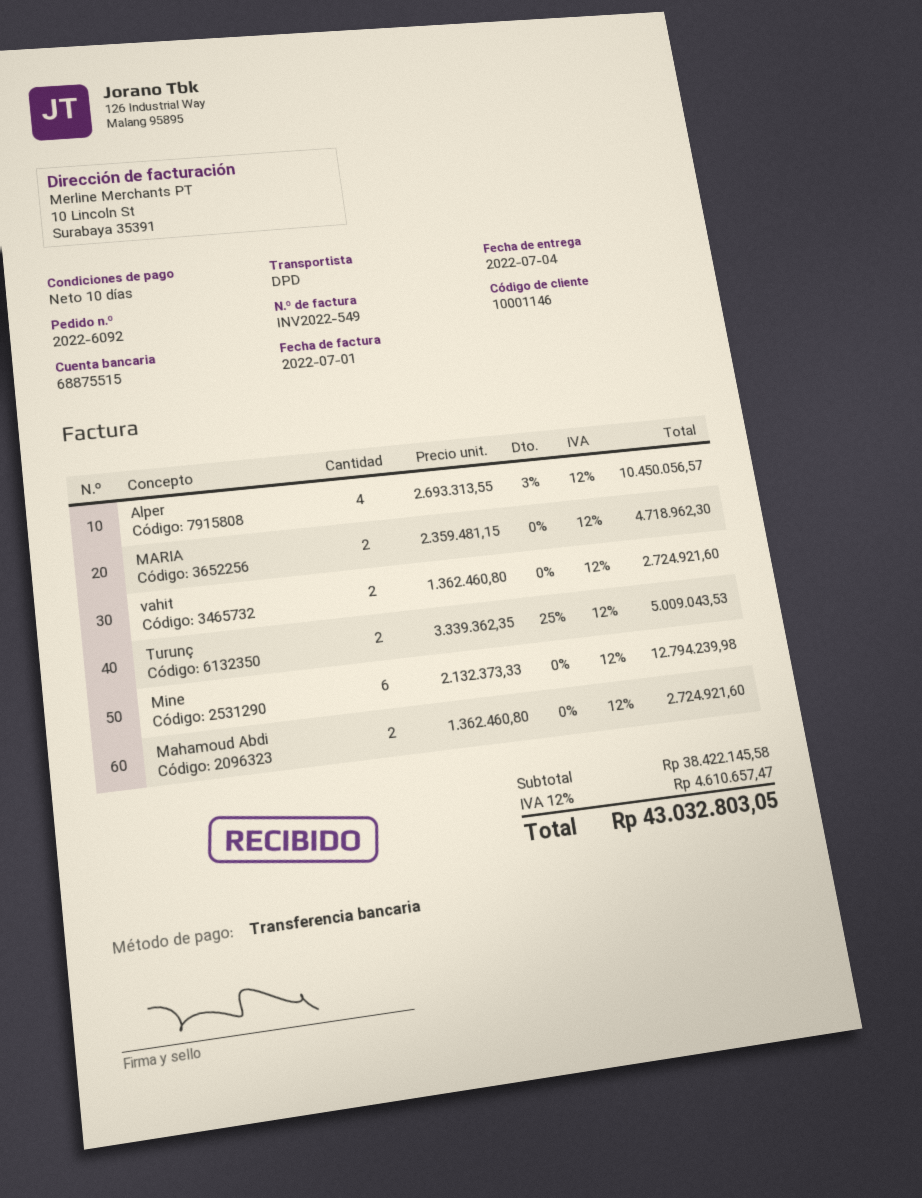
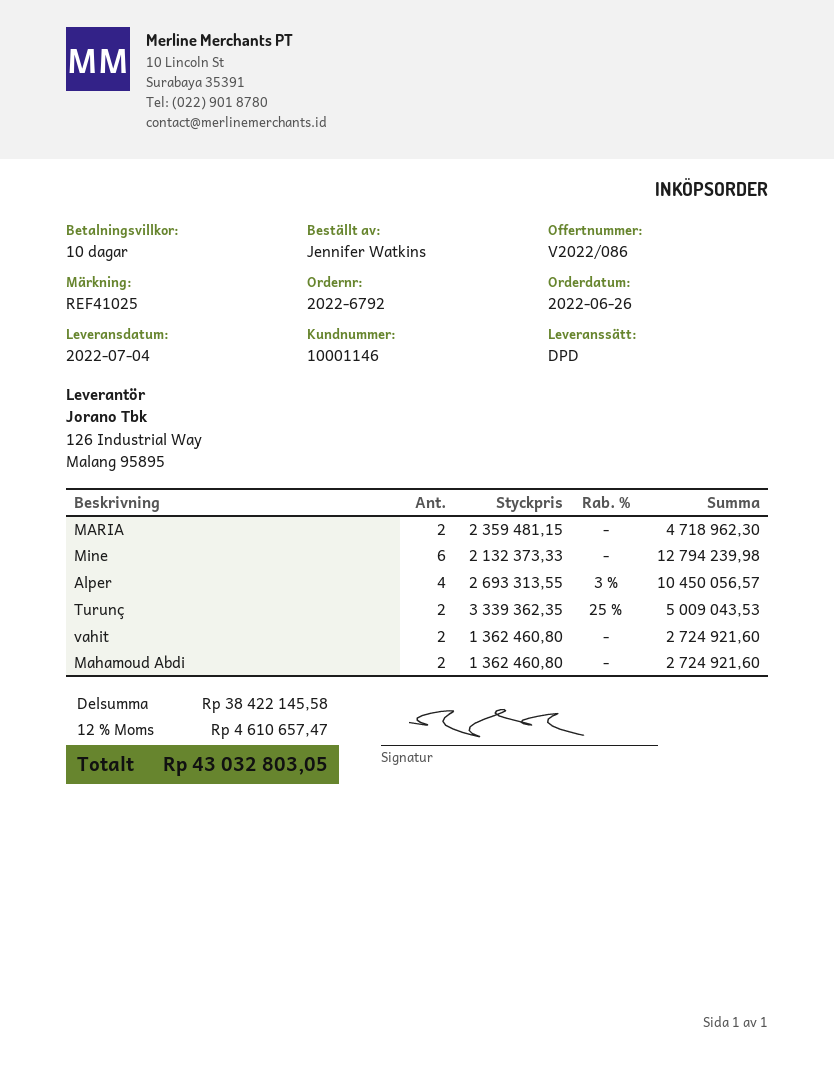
order number: 2022-6092 -> 2022-6792

